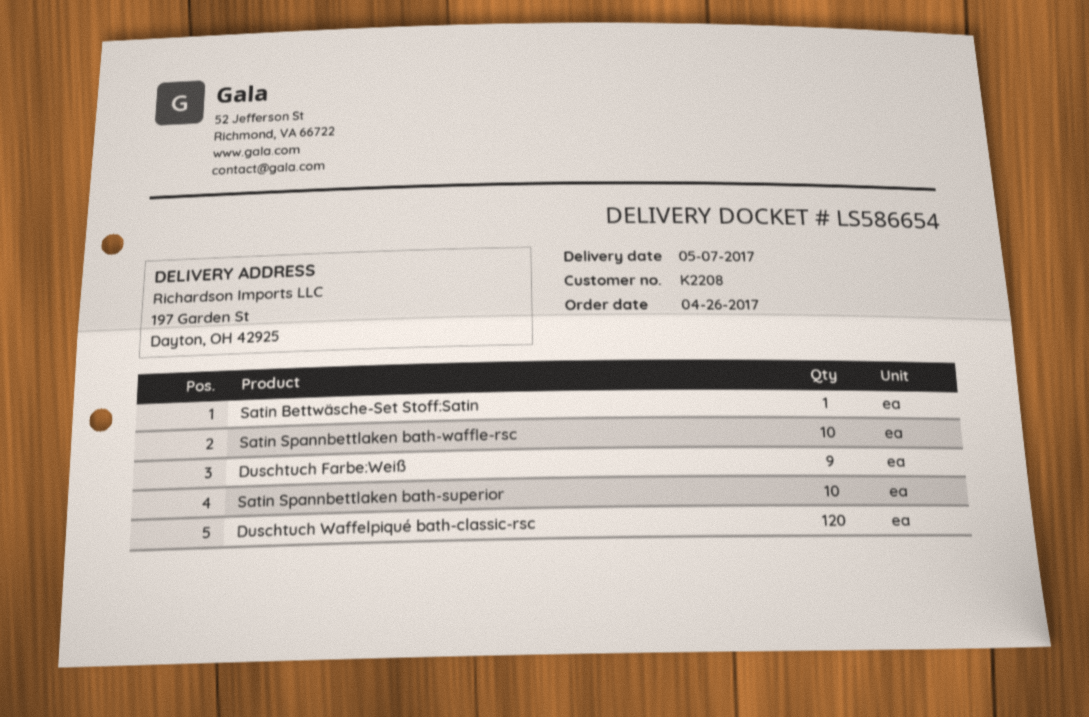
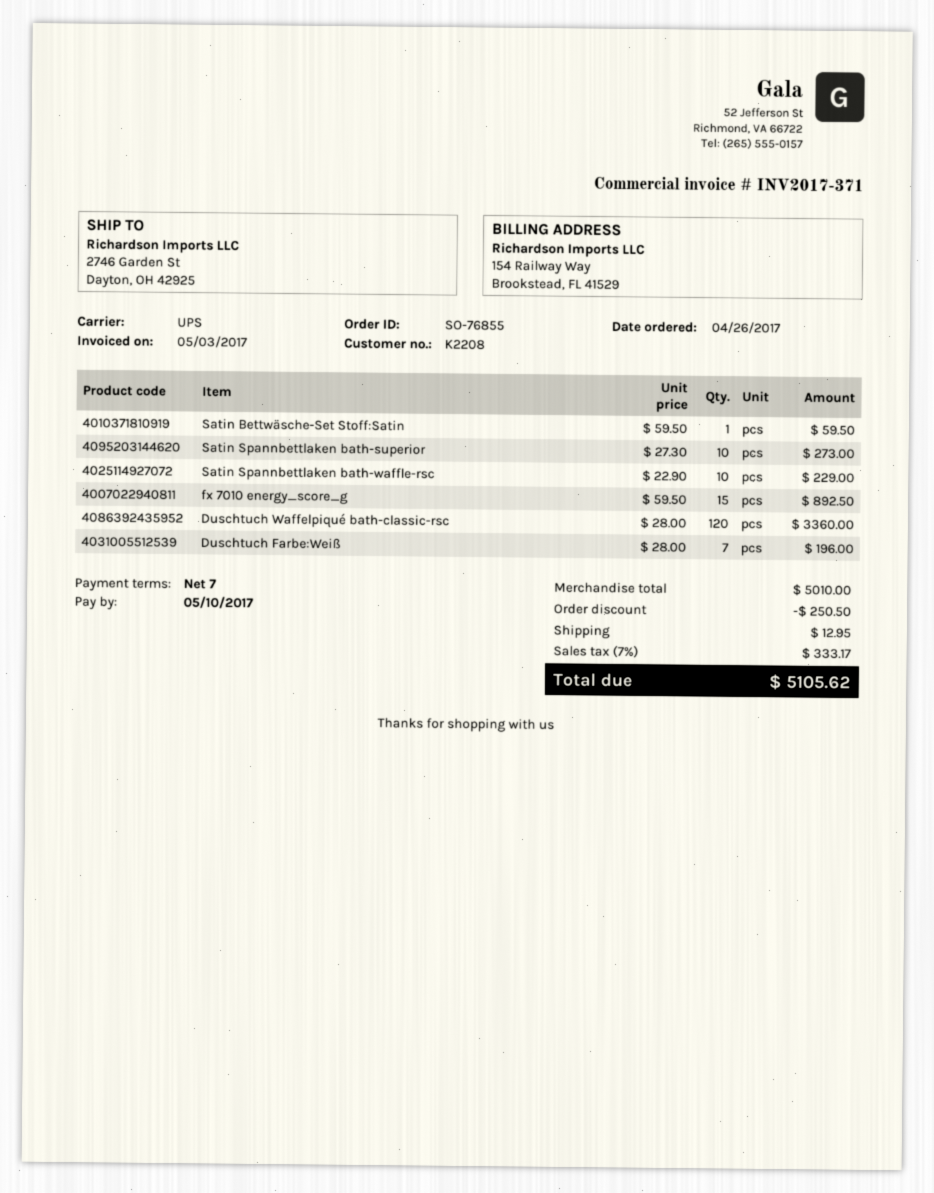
ship to: 197 Garden St, Dayton, OH 42925 -> 2746 Garden St, Dayton, OH 42925
Duschtuch Farbe:Weiß: 9 -> 7
fx 7010 energy_score_g: none -> 15

